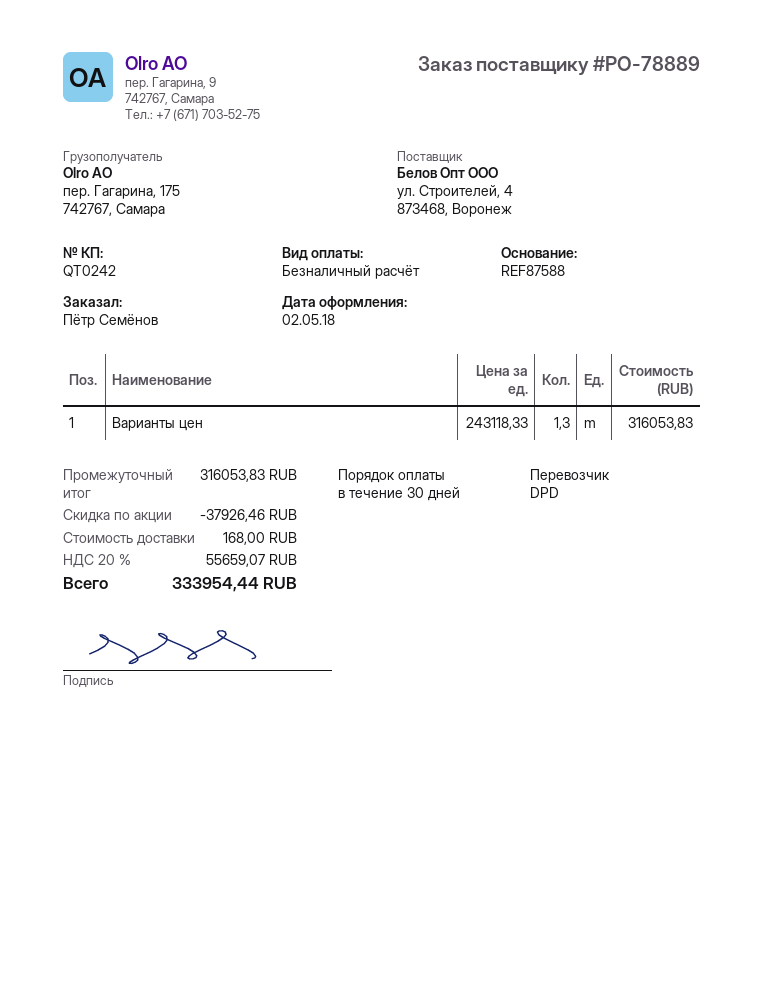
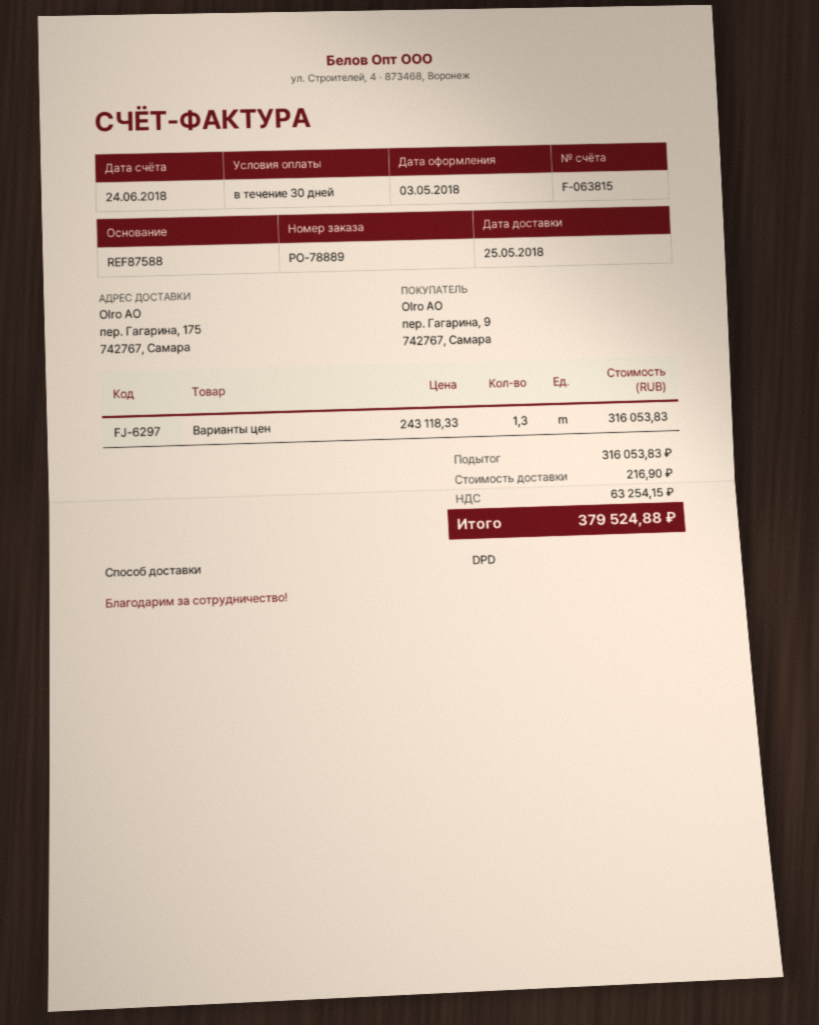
order date: 2018-05-02 -> 2018-05-03
discount: 37926.46 -> none
shipping: 168.00 -> 216.90
tax: 55659.07 -> 63254.15
total: 333954.44 -> 379524.88

